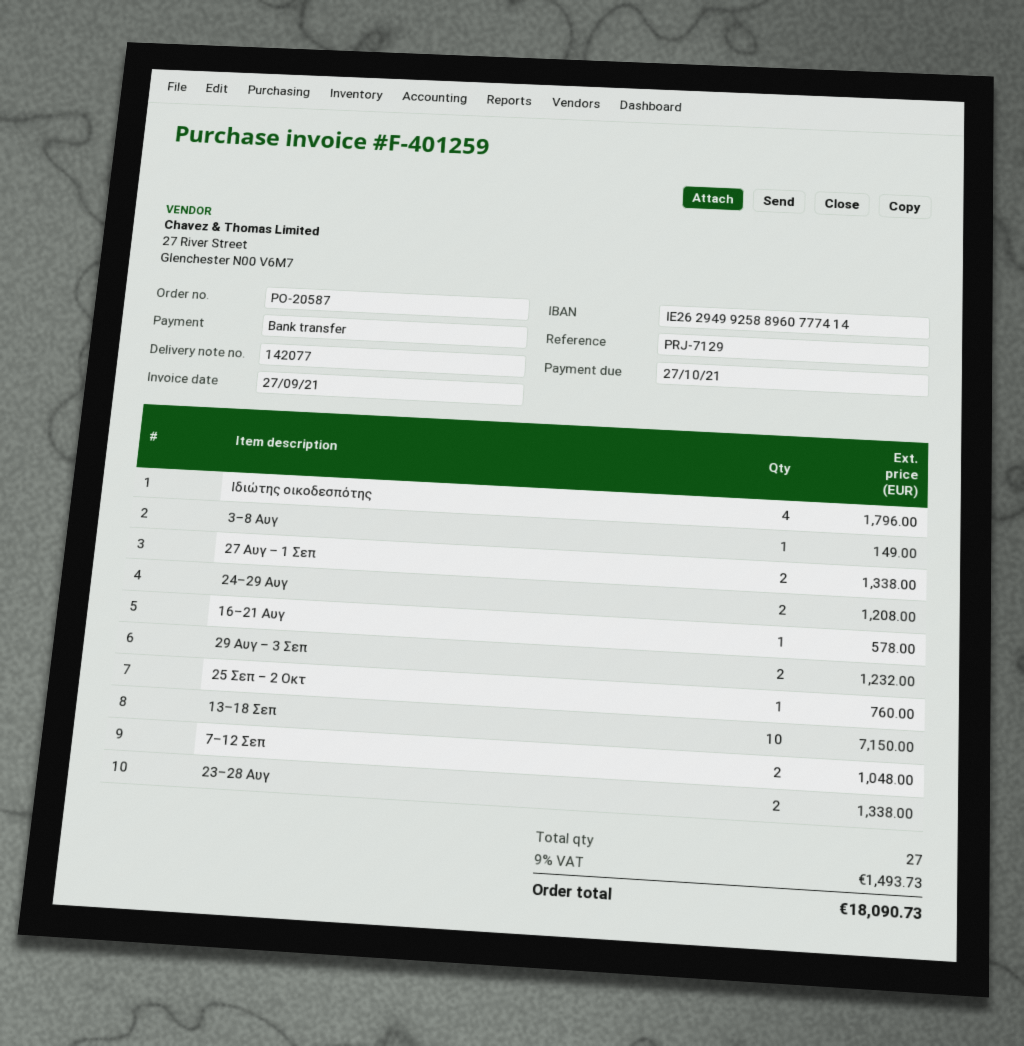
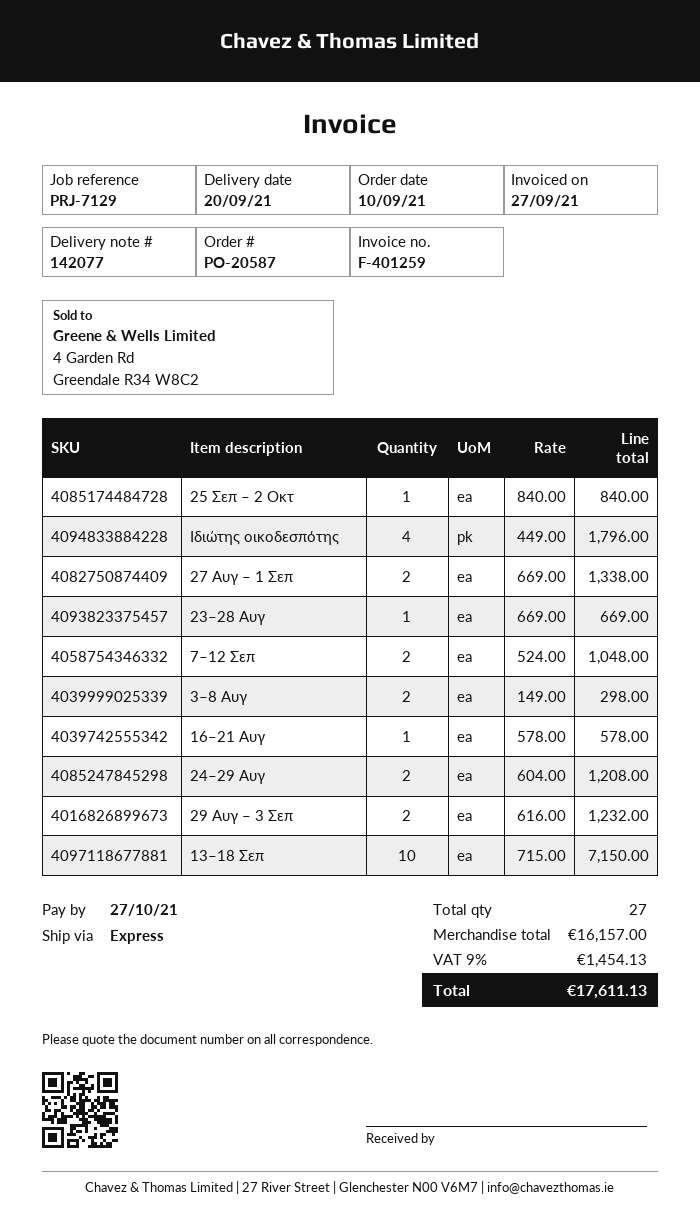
3–8 Αυγ: 1 for 149.00 -> 2 for 298.00
25 Σεπ – 2 Οκτ: 1 for 760.00 -> 1 for 840.00
23–28 Αυγ: 2 for 1338.00 -> 1 for 669.00
tax: 9% = 1493.73 -> 9% = 1454.13
total: 18090.73 -> 17611.13

